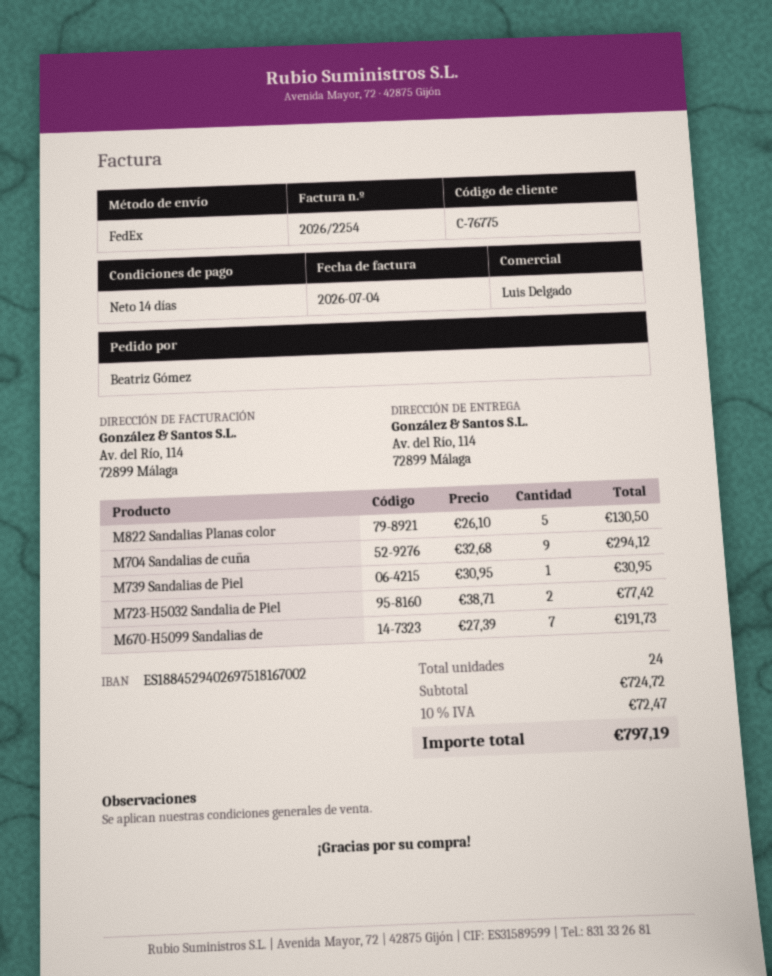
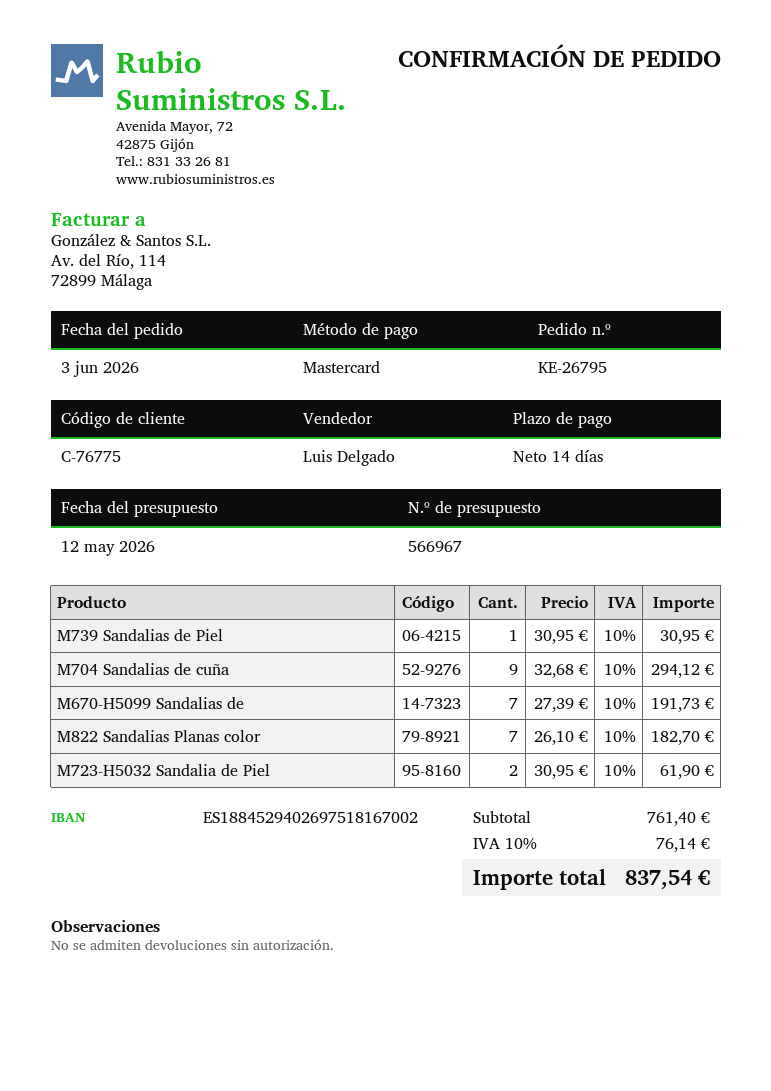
M822 Sandalias Planas color: 5 x 26.10 = 130.50 -> 7 x 26.10 = 182.70
M723-H5032 Sandalia de Piel: 2 x 38.71 = 77.42 -> 2 x 30.95 = 61.90
subtotal: 724.72 -> 761.40
tax: 10% = 72.47 -> 10% = 76.14
total: 797.19 -> 837.54

